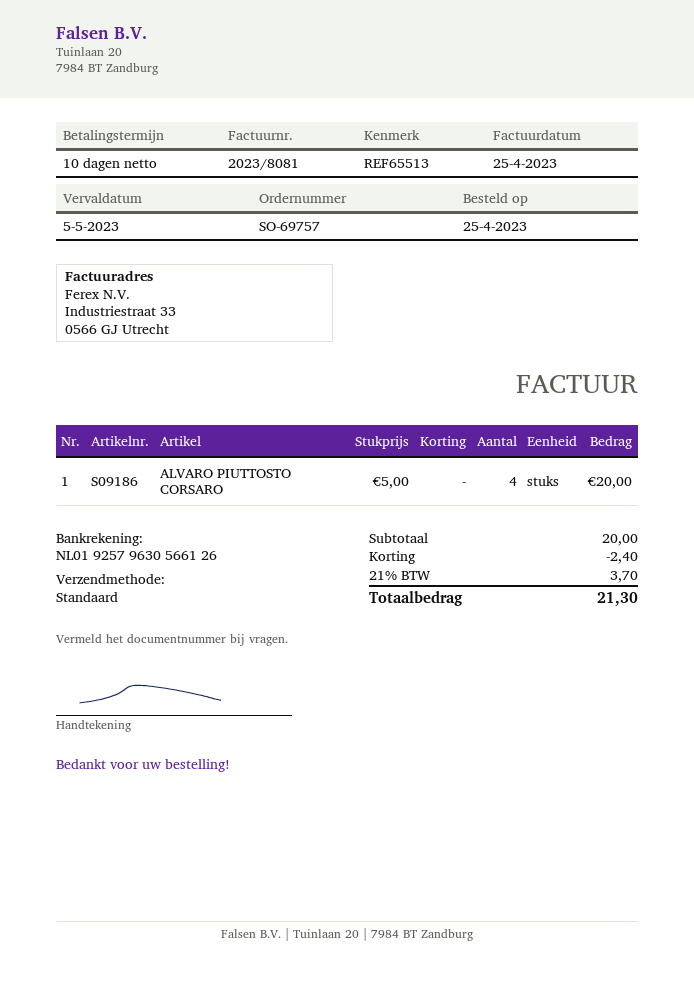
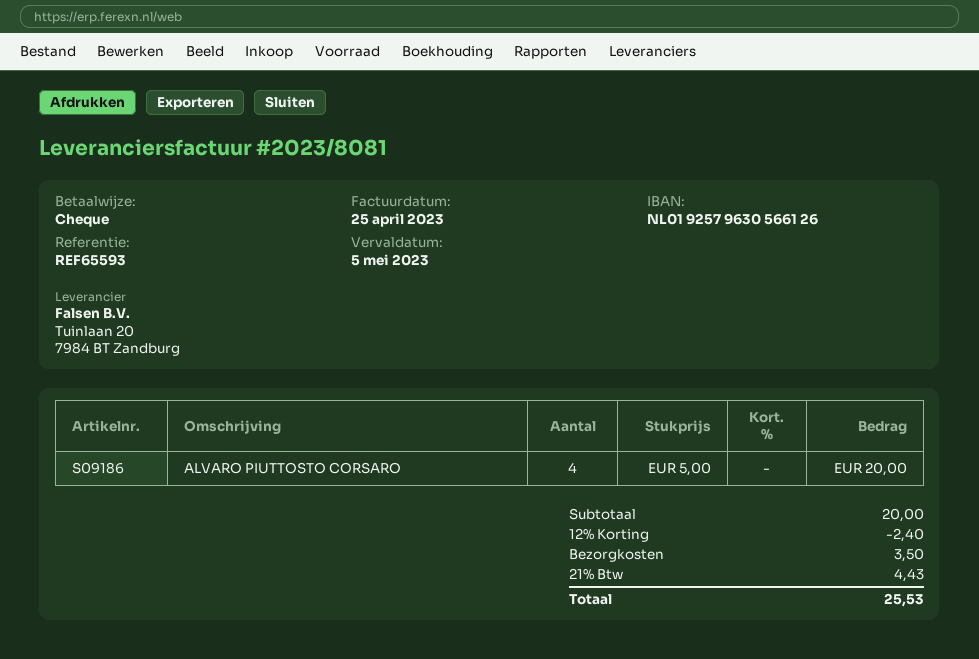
reference: REF65513 -> REF65593
shipping: none -> 3.50
tax: 21% = 3.70 -> 21% = 4.43
total: 21.30 -> 25.53

